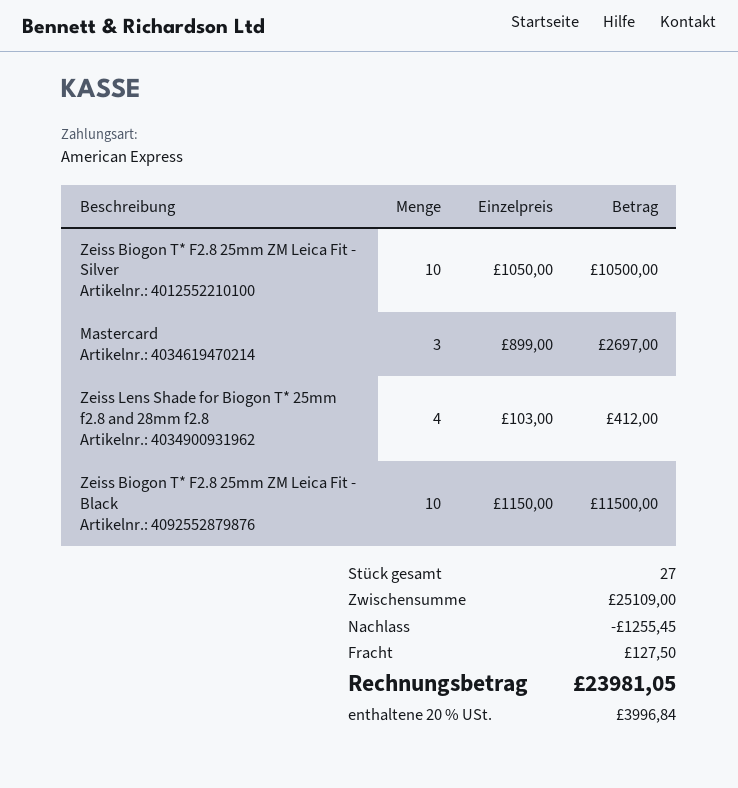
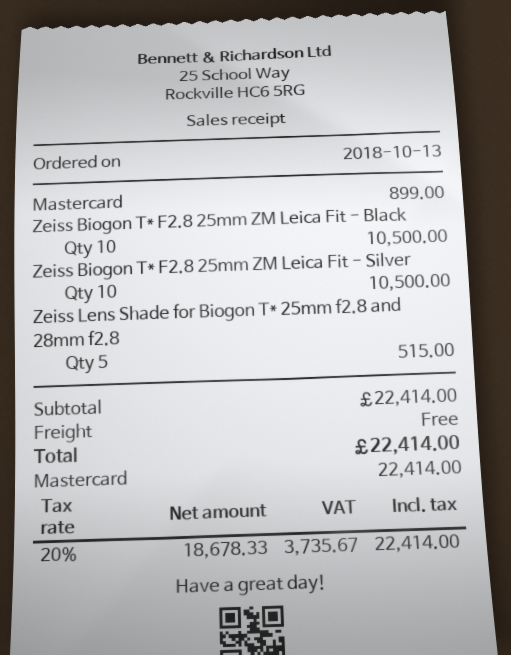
payment method: American Express -> Mastercard
Mastercard: 3 for 2697.00 -> 1 for 899.00
Zeiss Lens Shade for Biogon T* 25mm f2.8 and 28mm f2.8: 4 for 412.00 -> 5 for 515.00
Zeiss Biogon T* F2.8 25mm ZM Leica Fit - Black: 10 for 11500.00 -> 10 for 10500.00
subtotal: 25109.00 -> 22414.00
discount: 1255.45 -> none
shipping: 127.50 -> 0.00
tax: 20% = 3996.84 -> 20% = 3735.67
total: 23981.05 -> 22414.00

